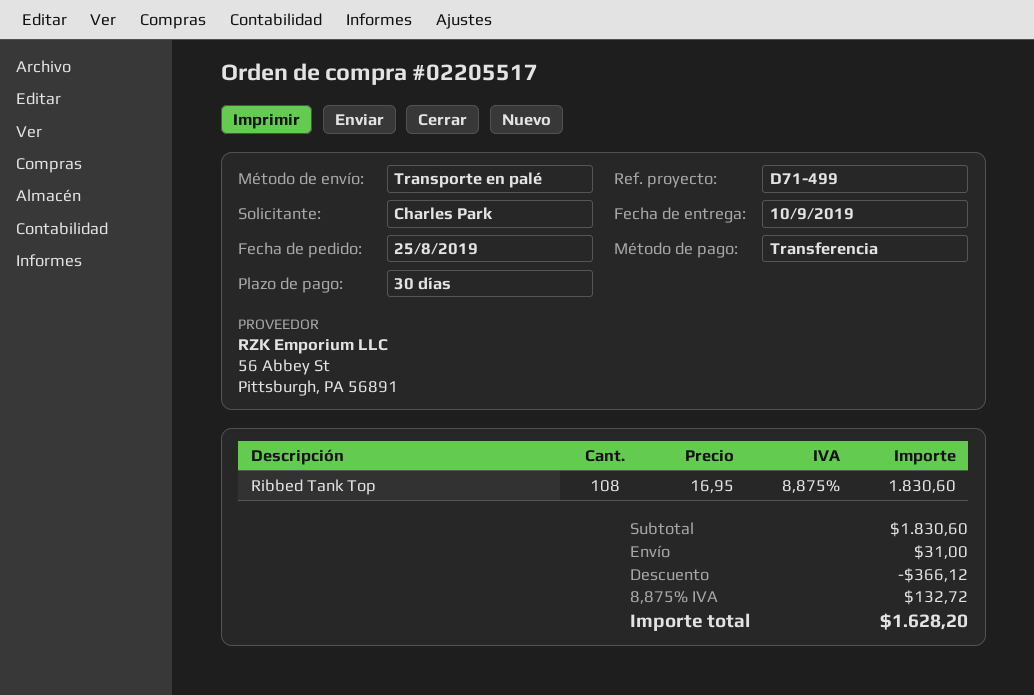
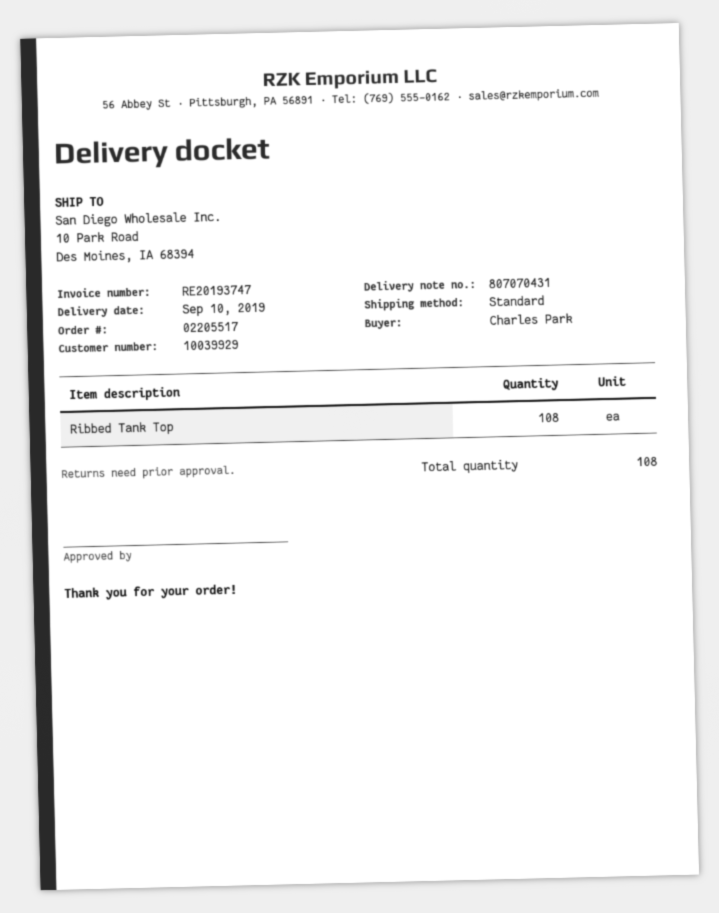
shipping method: pallet freight -> standard

